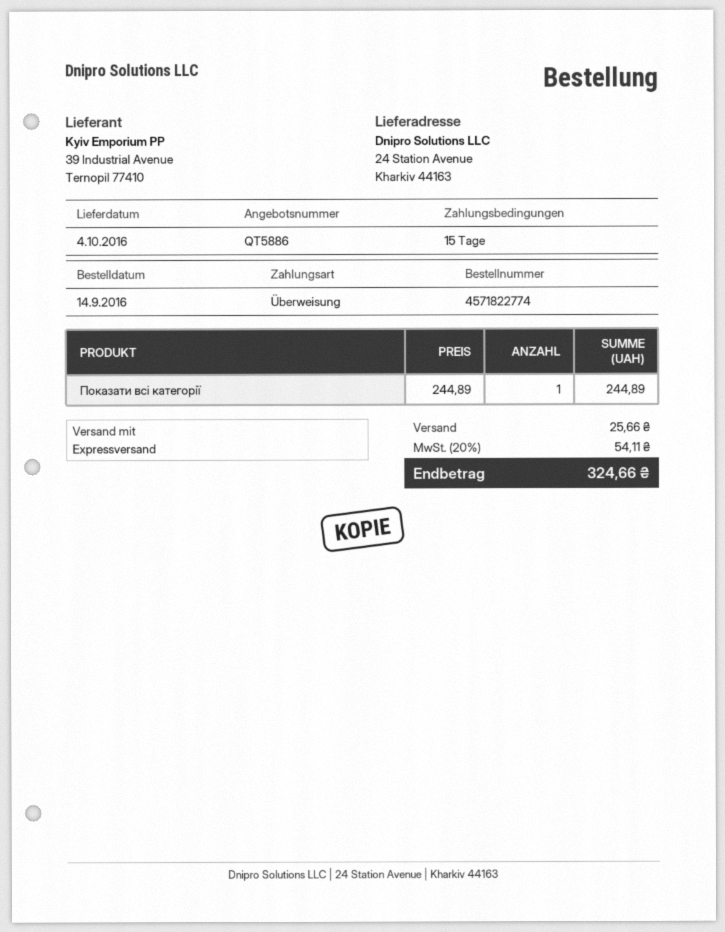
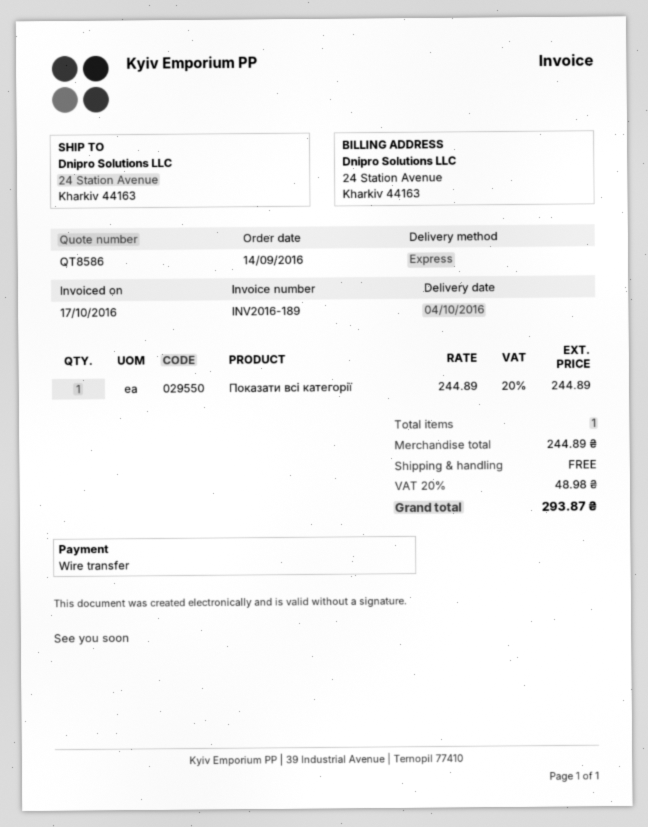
quote number: QT5886 -> QT8586
shipping: 25.66 -> 0.00
tax: 20% = 54.11 -> 20% = 48.98
total: 324.66 -> 293.87

